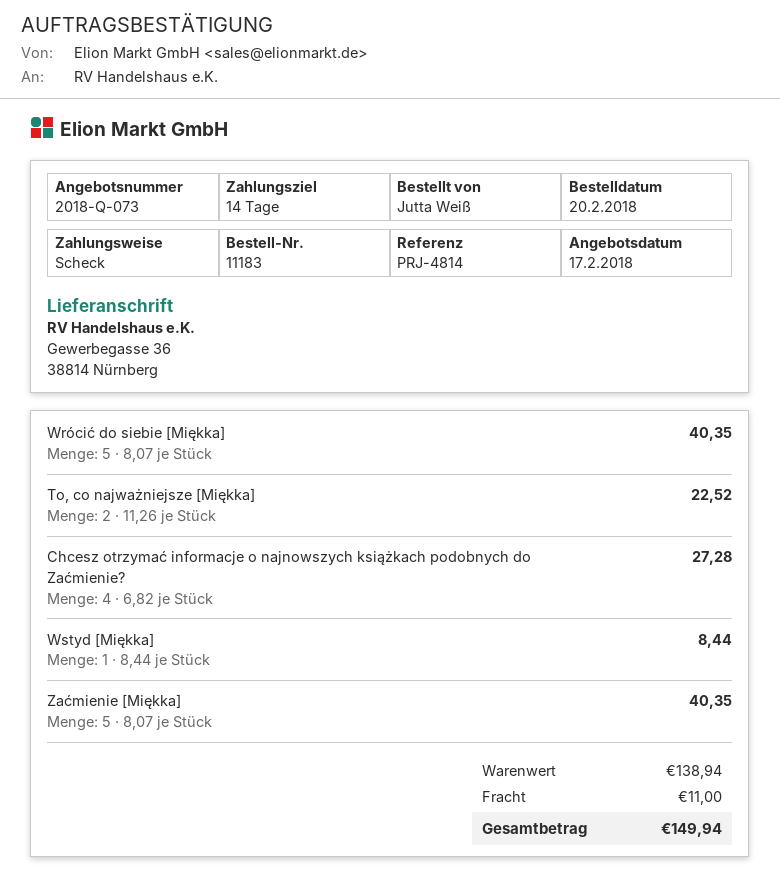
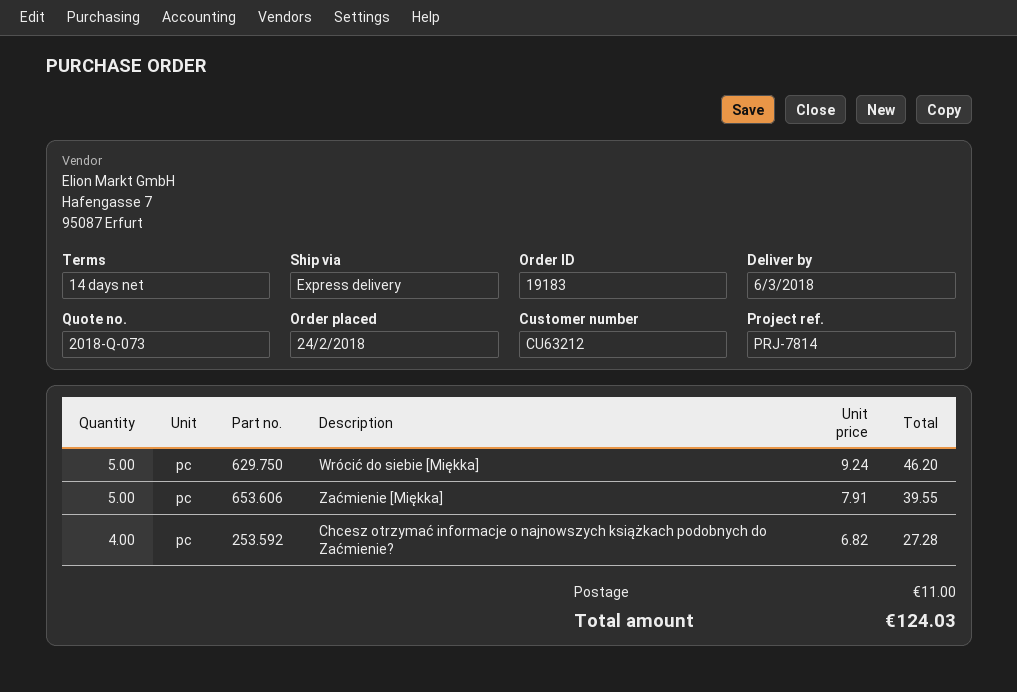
order number: 11183 -> 19183
order date: 2018-02-20 -> 2018-02-24
reference: PRJ-4814 -> PRJ-7814
Wrócić do siebie [Miękka]: 5 x 8.07 = 40.35 -> 5 x 9.24 = 46.20
To, co najważniejsze [Miękka]: 2 x 11.26 = 22.52 -> none
Wstyd [Miękka]: 1 x 8.44 = 8.44 -> none
Zaćmienie [Miękka]: 5 x 8.07 = 40.35 -> 5 x 7.91 = 39.55
total: 149.94 -> 124.03

